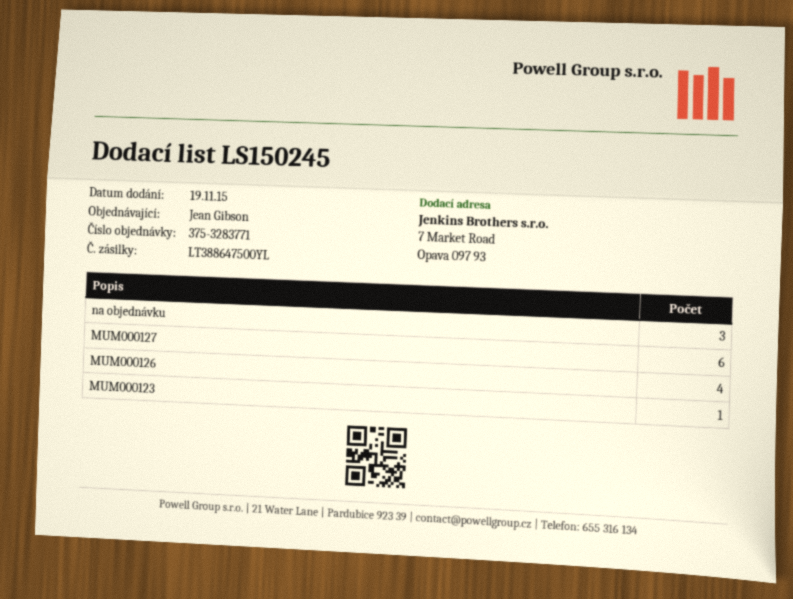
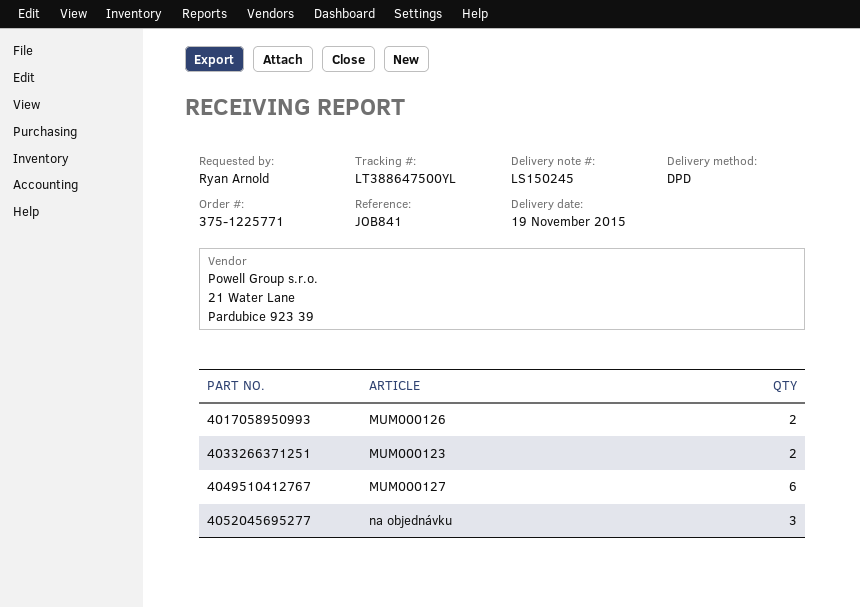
order number: 375-3283771 -> 375-1225771
ordered by: Jean Gibson -> Ryan Arnold
MUM000126: 4 -> 2
MUM000123: 1 -> 2

